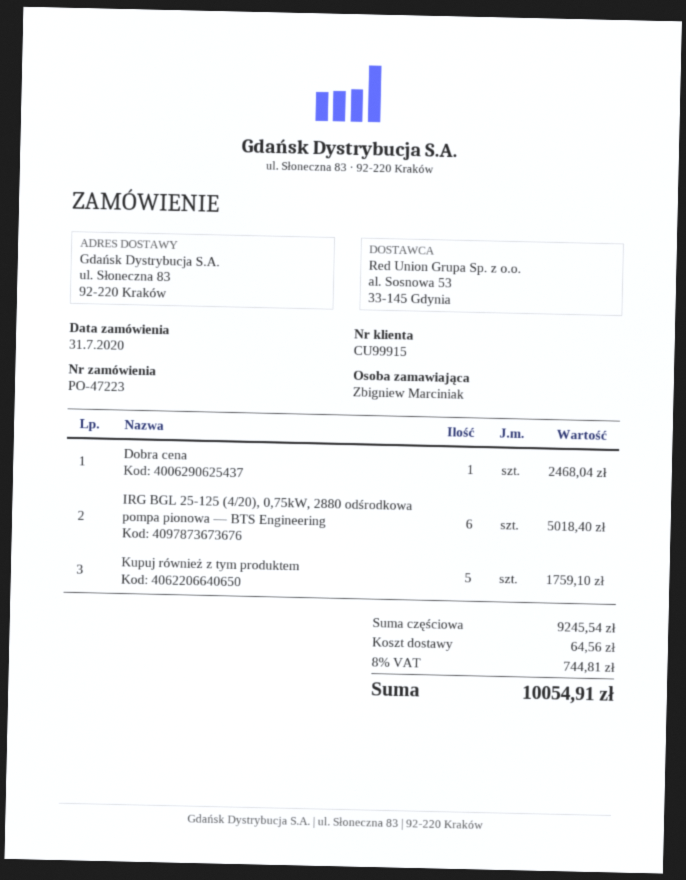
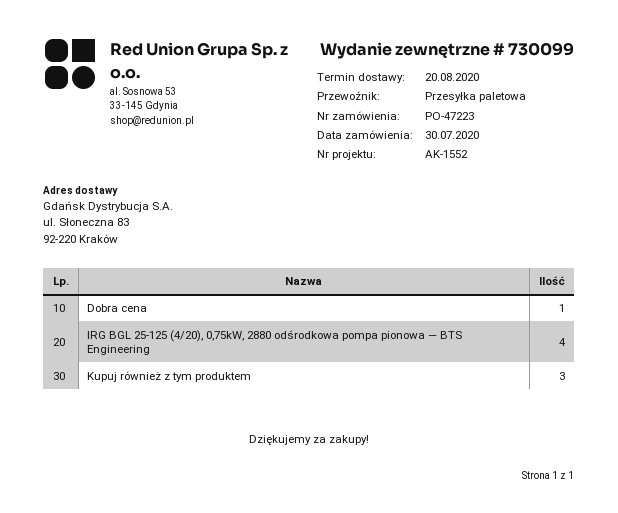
order date: 2020-07-31 -> 2020-07-30
IRG BGL 25-125 (4/20), 0,75kW, 2880 odśrodkowa pompa pionowa — BTS Engineering: 6 -> 4
Kupuj również z tym produktem: 5 -> 3

